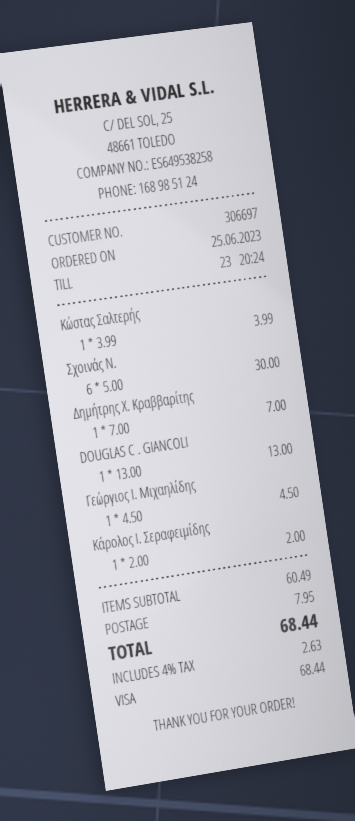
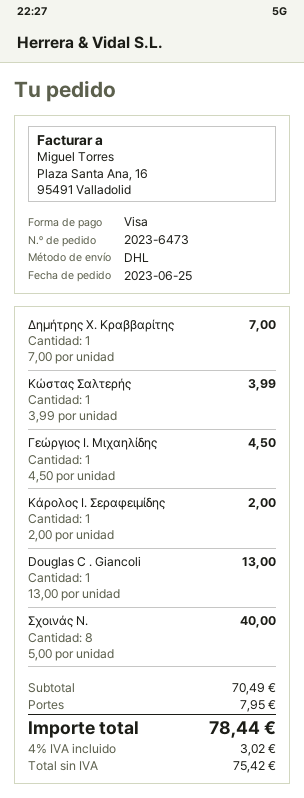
Σχοινάς Ν.: 6 x 5.00 = 30.00 -> 8 x 5.00 = 40.00
subtotal: 60.49 -> 70.49
tax: 4% = 2.63 -> 4% = 3.02
total: 68.44 -> 78.44

